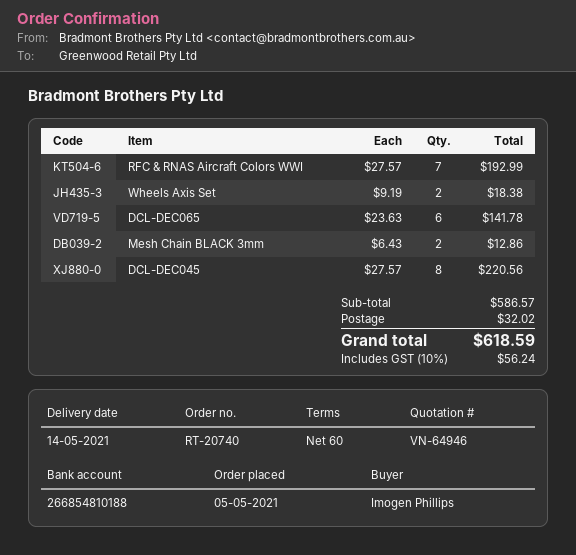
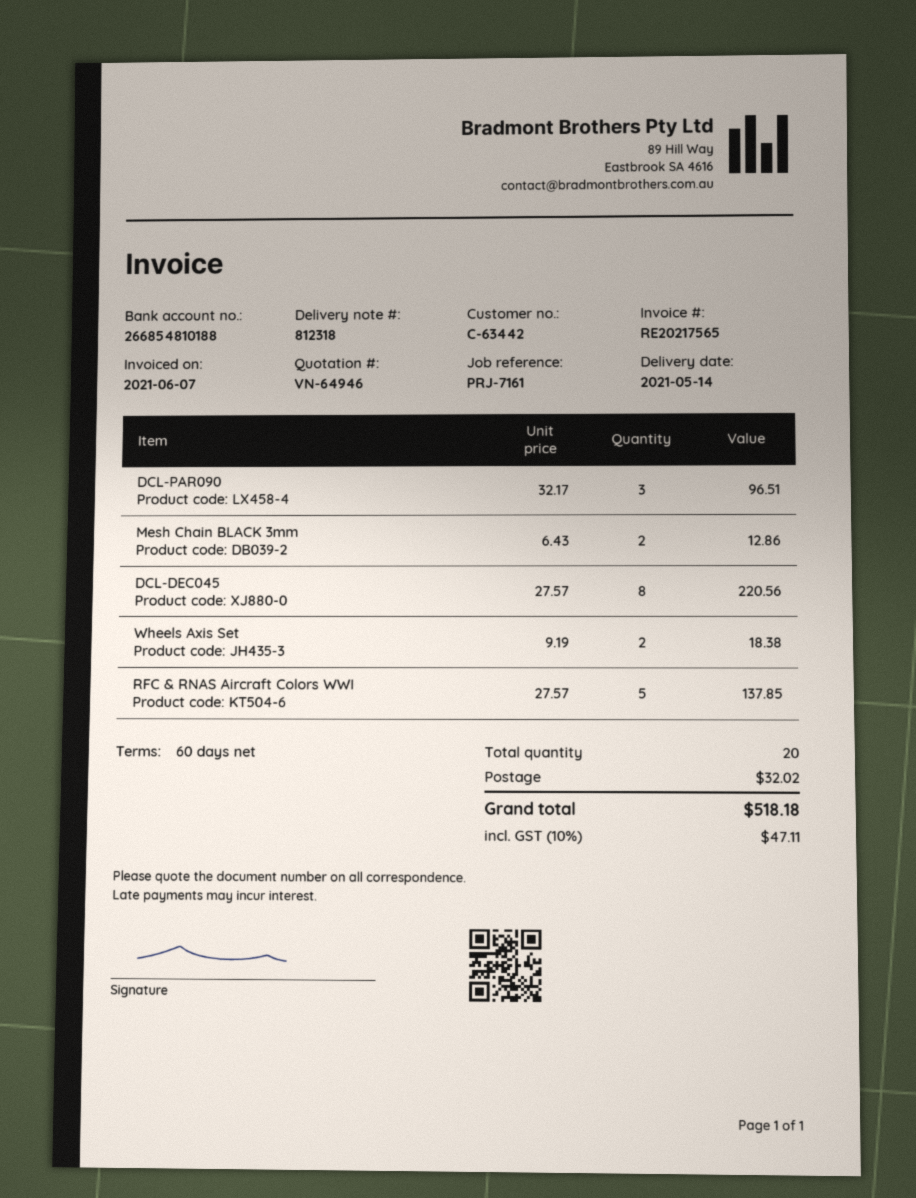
RFC & RNAS Aircraft Colors WWI: 7 x 27.57 = 192.99 -> 5 x 27.57 = 137.85
DCL-DEC065: 6 x 23.63 = 141.78 -> none
DCL-PAR090: none -> 3 x 32.17 = 96.51
tax: 10% = 56.24 -> 10% = 47.11
total: 618.59 -> 518.18

